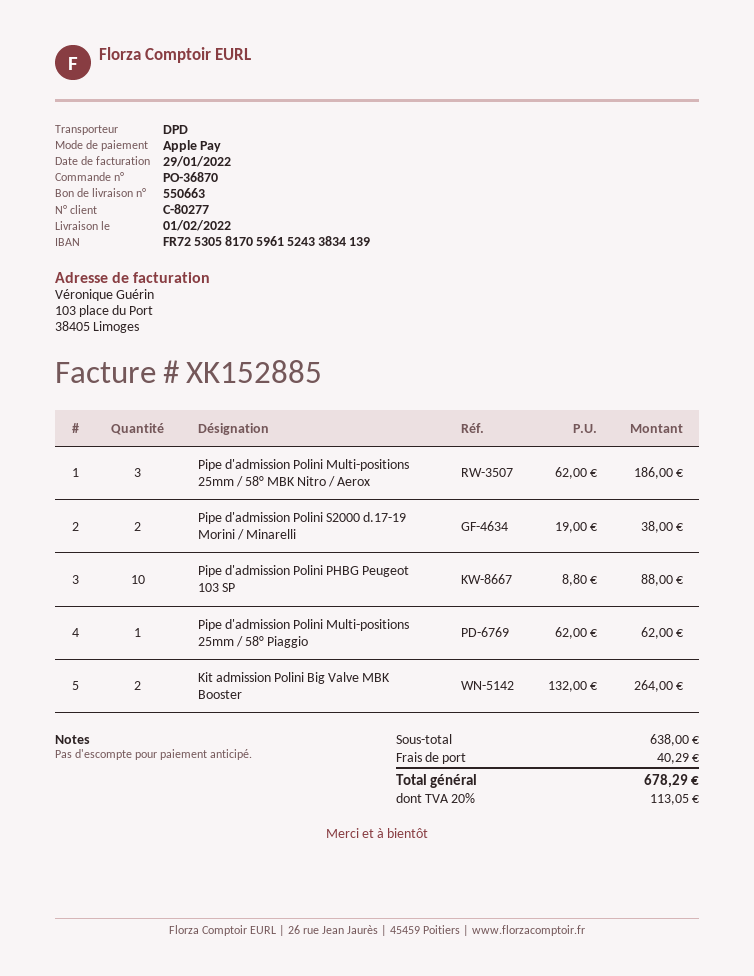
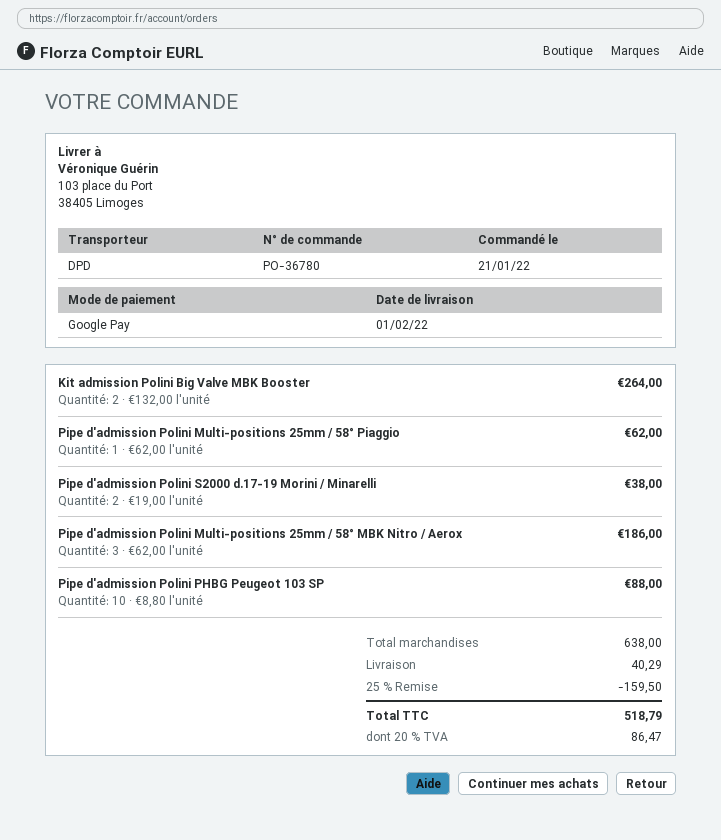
order number: PO-36870 -> PO-36780
payment method: Apple Pay -> Google Pay
discount: none -> 25% = 159.50
tax: 20% = 113.05 -> 20% = 86.47
total: 678.29 -> 518.79

